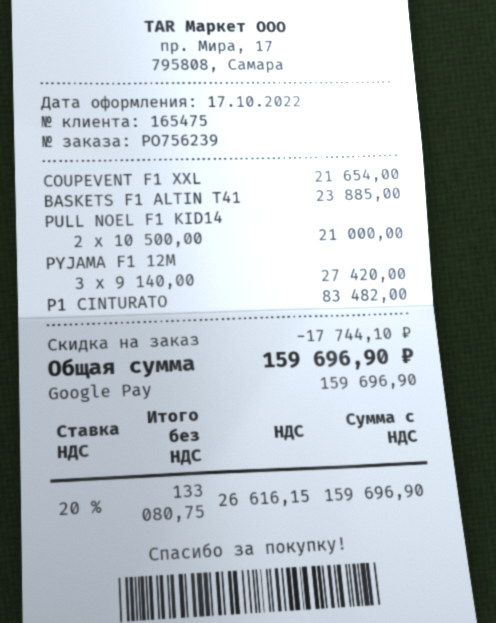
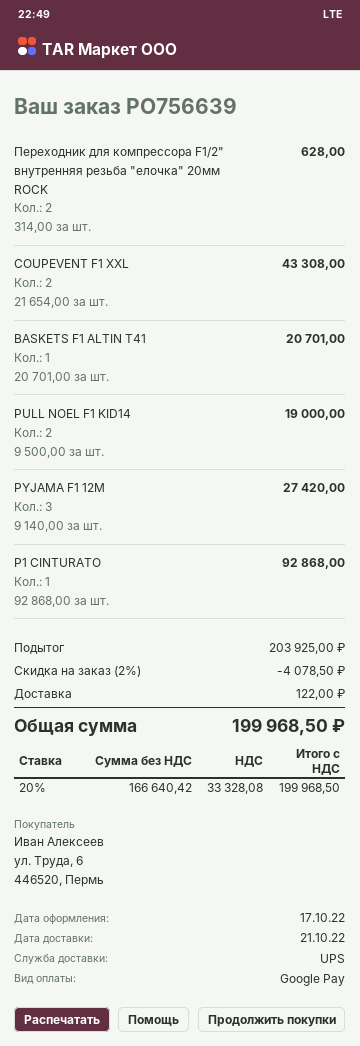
order number: PO756239 -> PO756639
COUPEVENT F1 XXL: 1 x 21654.00 = 21654.00 -> 2 x 21654.00 = 43308.00
BASKETS F1 ALTIN T41: 1 x 23885.00 = 23885.00 -> 1 x 20701.00 = 20701.00
PULL NOEL F1 KID14: 2 x 10500.00 = 21000.00 -> 2 x 9500.00 = 19000.00
P1 CINTURATO: 1 x 83482.00 = 83482.00 -> 1 x 92868.00 = 92868.00
Переходник для компрессора F1/2" внутренняя резьба "елочка" 20мм ROCK: none -> 2 x 314.00 = 628.00
discount: 17744.10 -> 4078.50
shipping: none -> 122.00
net: 133080.75 -> 166640.42
tax: 20% = 26616.15 -> 20% = 33328.08
total: 159696.90 -> 199968.50

